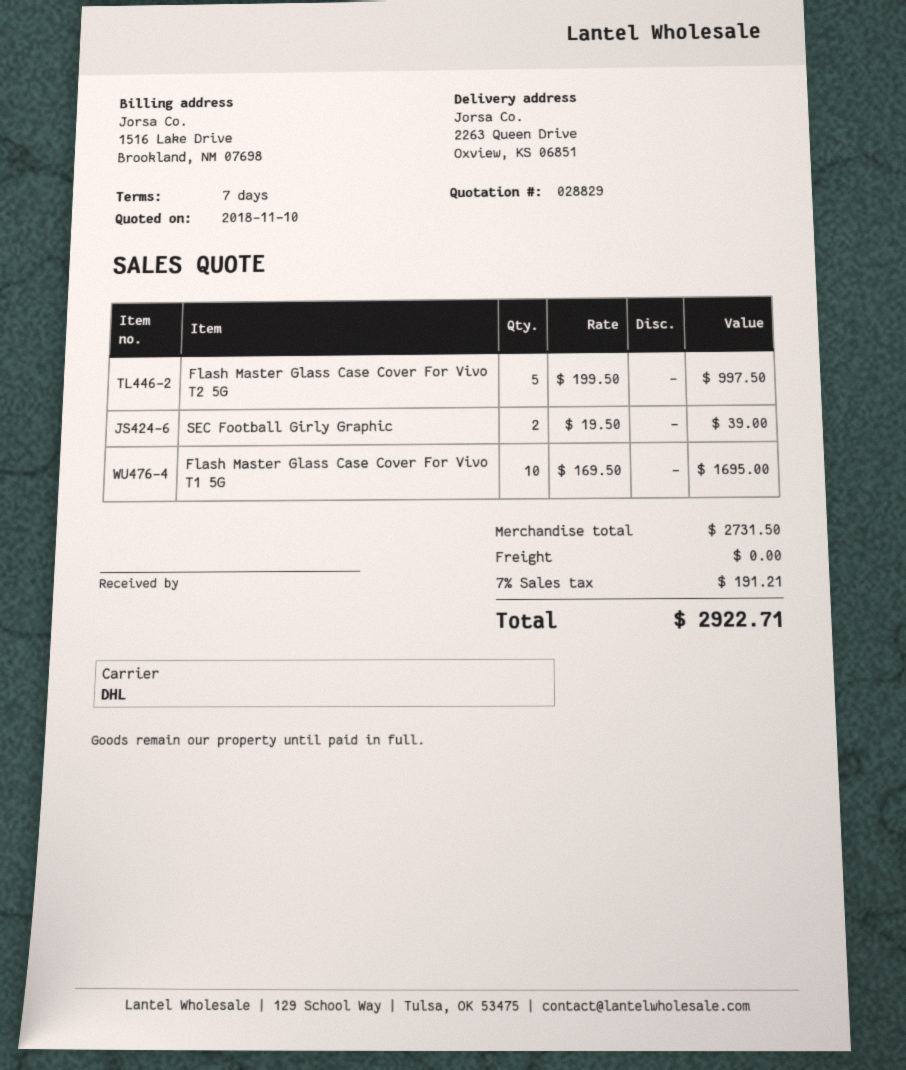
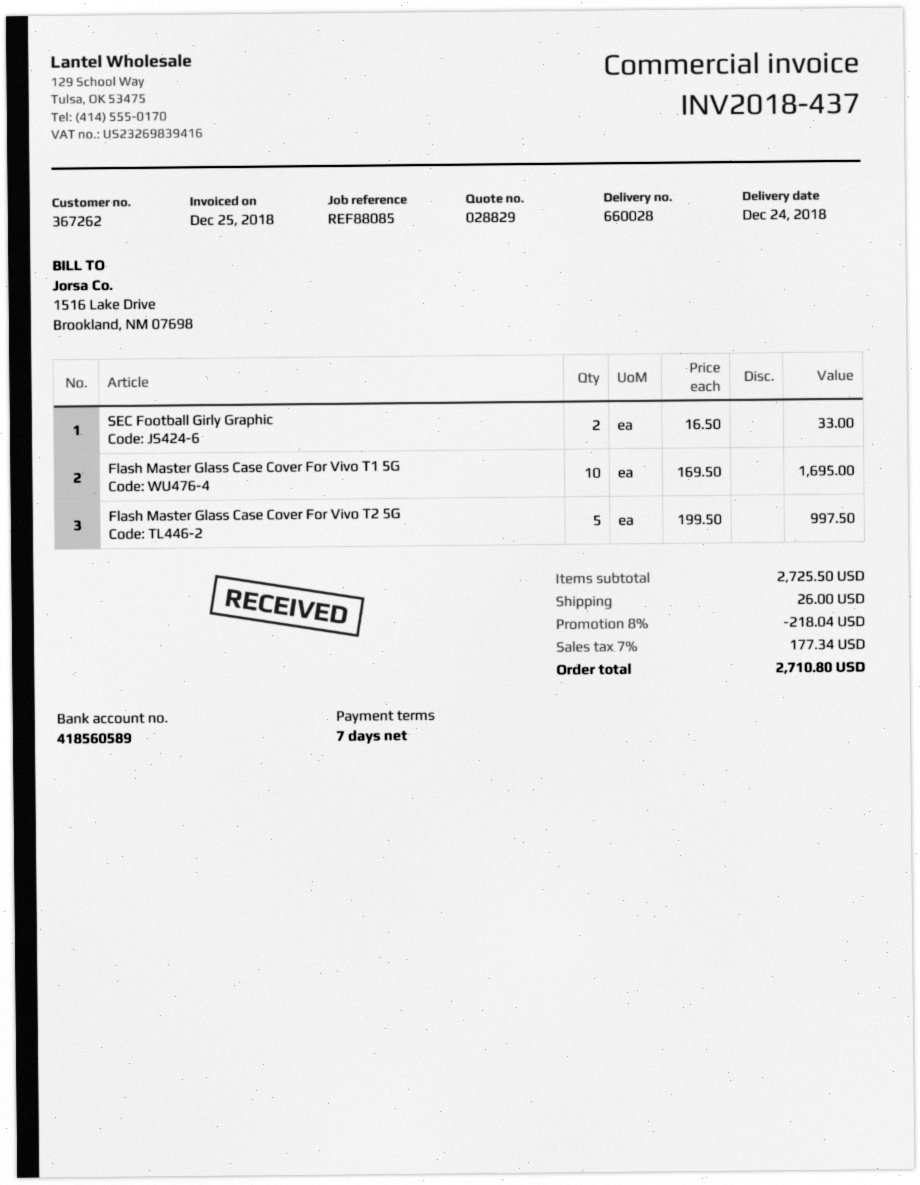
SEC Football Girly Graphic: 2 x 19.50 = 39.00 -> 2 x 16.50 = 33.00
subtotal: 2731.50 -> 2725.50
discount: none -> 8% = 218.04
shipping: 0.00 -> 26.00
tax: 7% = 191.21 -> 7% = 177.34
total: 2922.71 -> 2710.80

